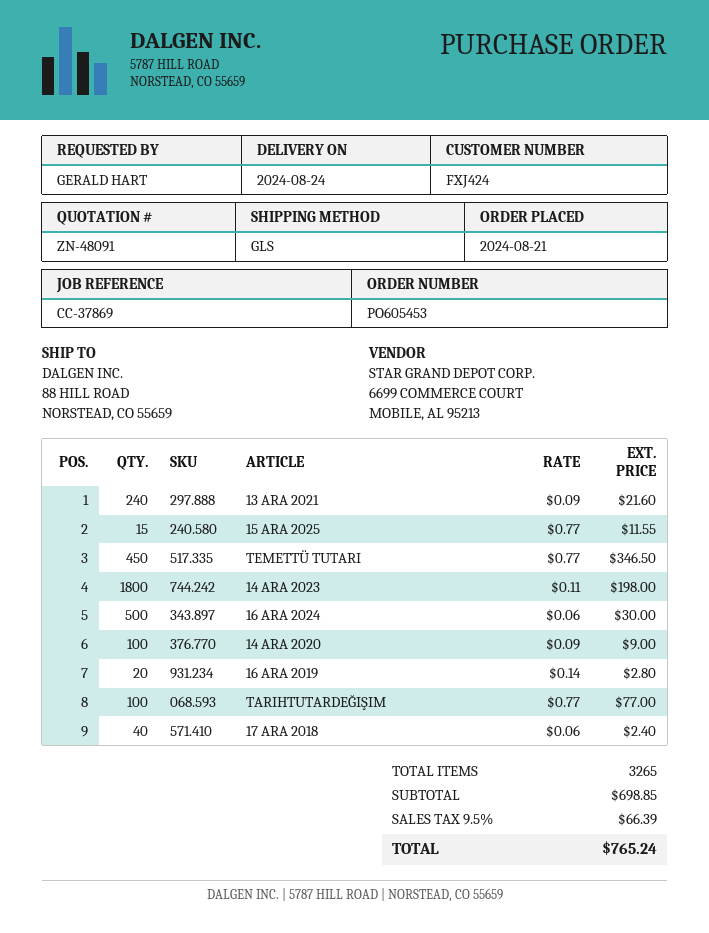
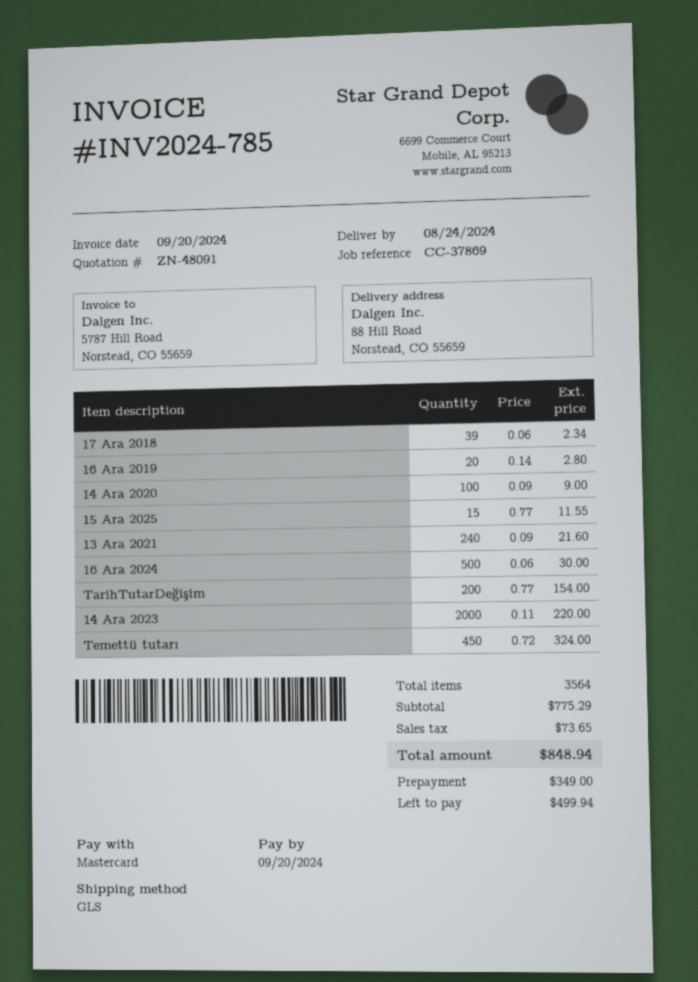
TEMETTÜ TUTARI: 450 x 0.77 = 346.50 -> 450 x 0.72 = 324.00
14 ARA 2023: 1800 x 0.11 = 198.00 -> 2000 x 0.11 = 220.00
TARIHTUTARDEĞIŞIM: 100 x 0.77 = 77.00 -> 200 x 0.77 = 154.00
17 ARA 2018: 40 x 0.06 = 2.40 -> 39 x 0.06 = 2.34
total quantity: 3265 -> 3564
subtotal: 698.85 -> 775.29
tax: 66.39 -> 73.65
total: 765.24 -> 848.94

